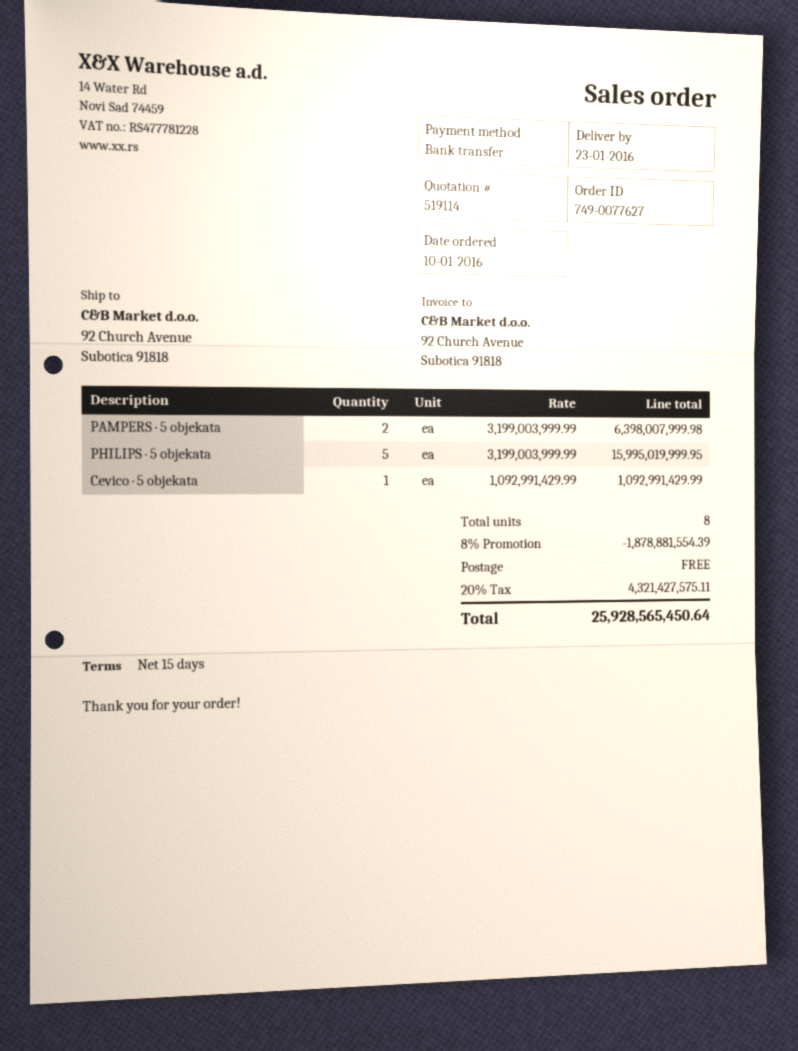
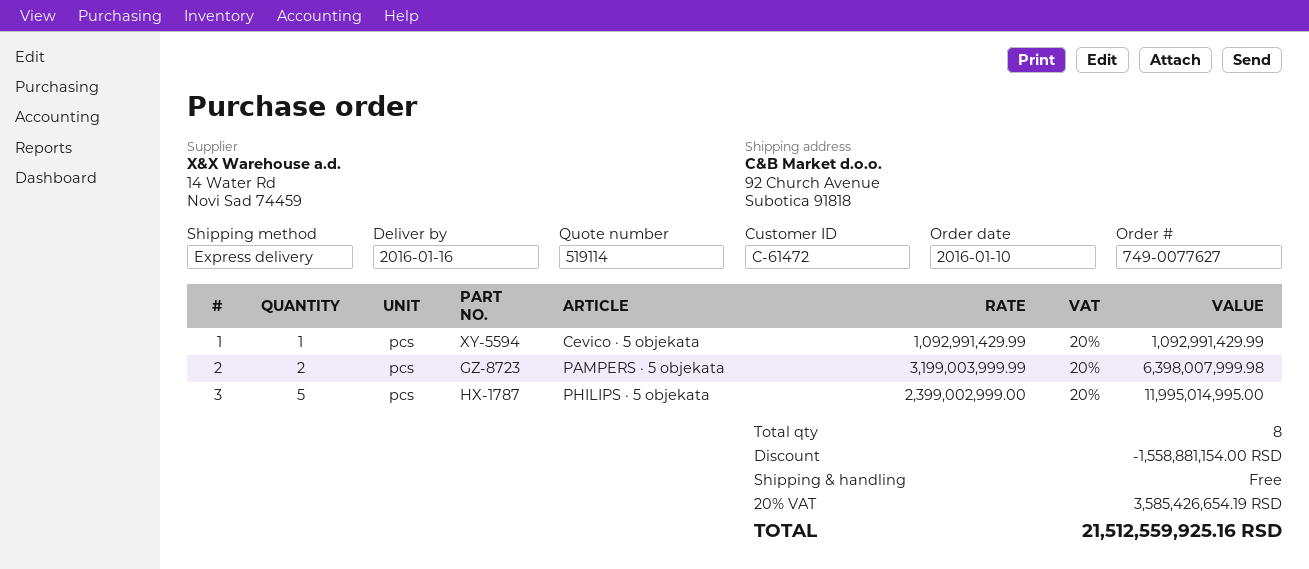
delivery date: 2016-01-23 -> 2016-01-16
PHILIPS · 5 objekata: 5 x 3199003999.99 = 15995019999.95 -> 5 x 2399002999.00 = 11995014995.00
discount: 1878881554.39 -> 1558881154.00
tax: 20% = 4321427575.11 -> 20% = 3585426654.19
total: 25928565450.64 -> 21512559925.16

